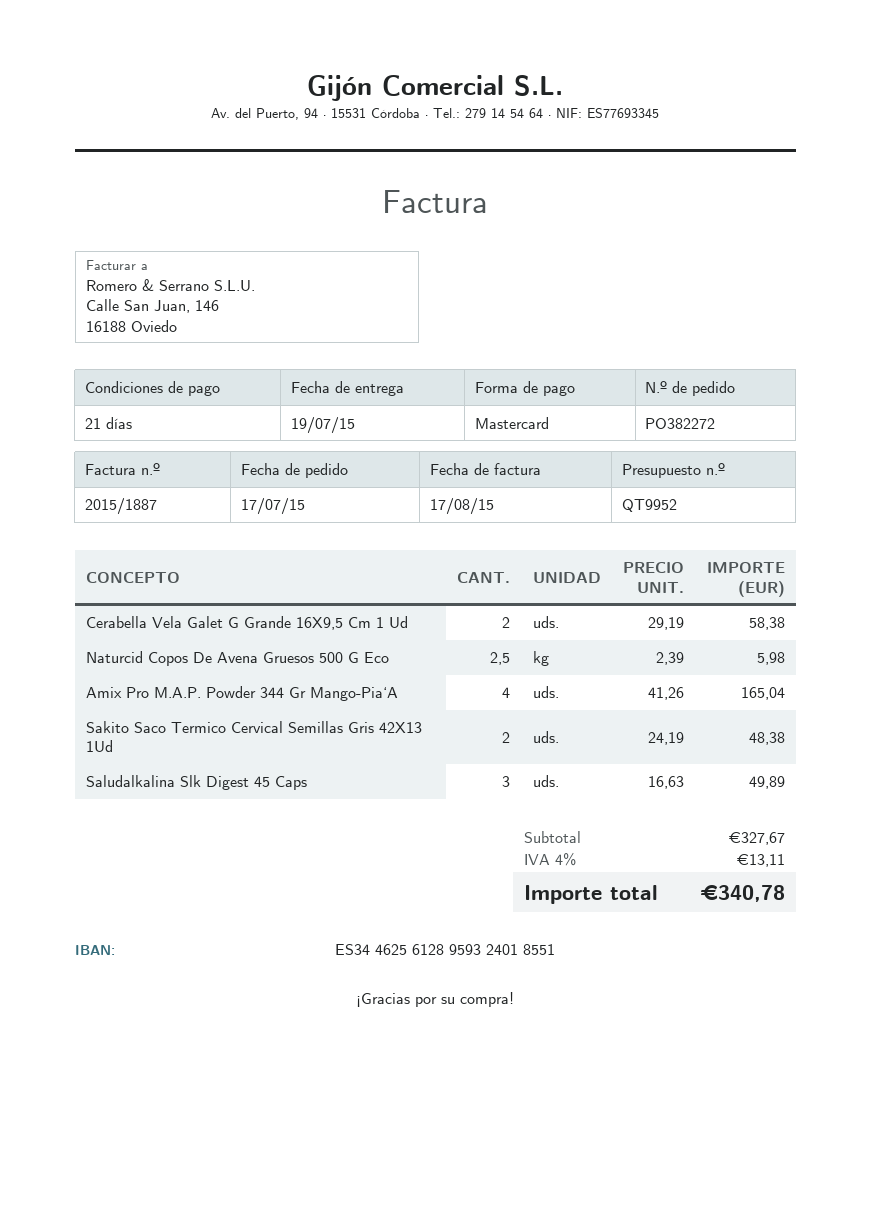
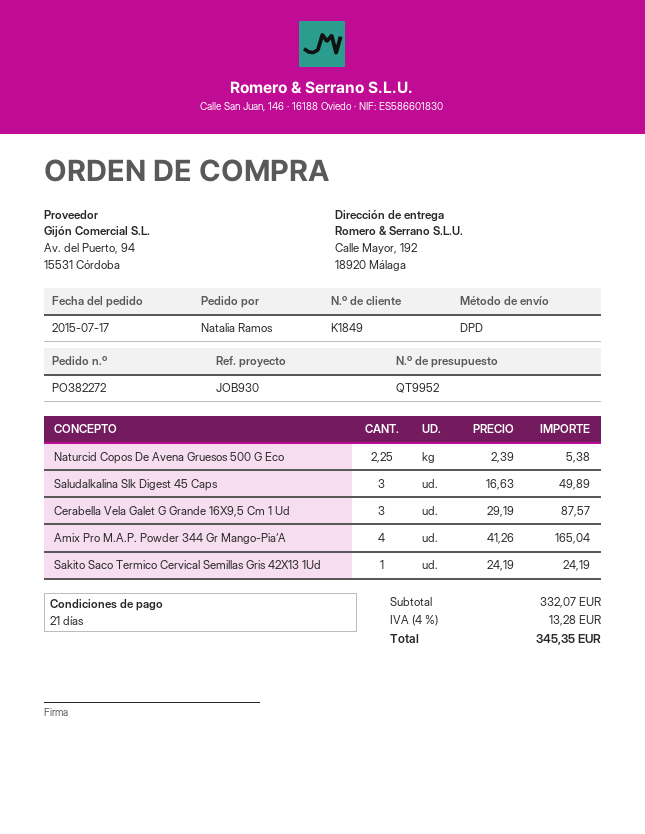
Cerabella Vela Galet G Grande 16X9,5 Cm 1 Ud: 2 x 29.19 = 58.38 -> 3 x 29.19 = 87.57
Naturcid Copos De Avena Gruesos 500 G Eco: 2.5 x 2.39 = 5.98 -> 2.25 x 2.39 = 5.38
Sakito Saco Termico Cervical Semillas Gris 42X13 1Ud: 2 x 24.19 = 48.38 -> 1 x 24.19 = 24.19
subtotal: 327.67 -> 332.07
tax: 4% = 13.11 -> 4% = 13.28
total: 340.78 -> 345.35

